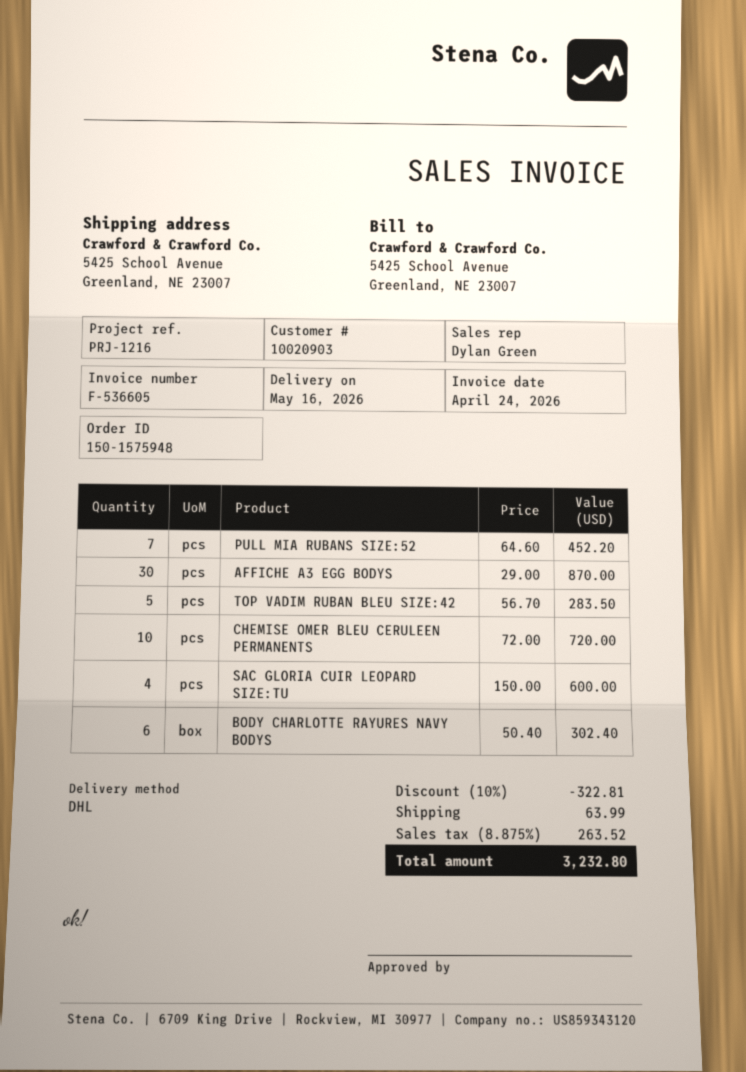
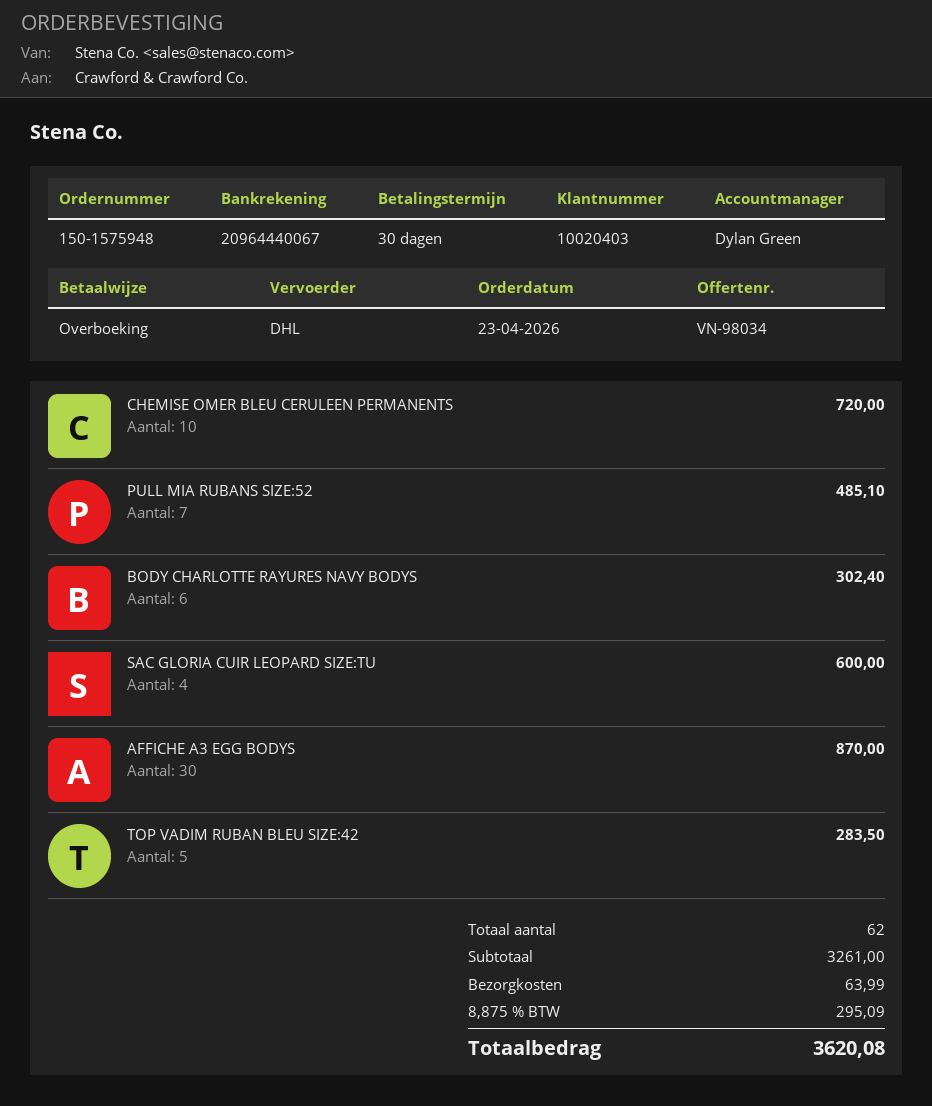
customer number: 10020903 -> 10020403
PULL MIA RUBANS SIZE:52: 7 for 452.20 -> 7 for 485.10
discount: 10% = 322.81 -> none
tax: 8.875% = 263.52 -> 8.875% = 295.09
total: 3232.80 -> 3620.08

